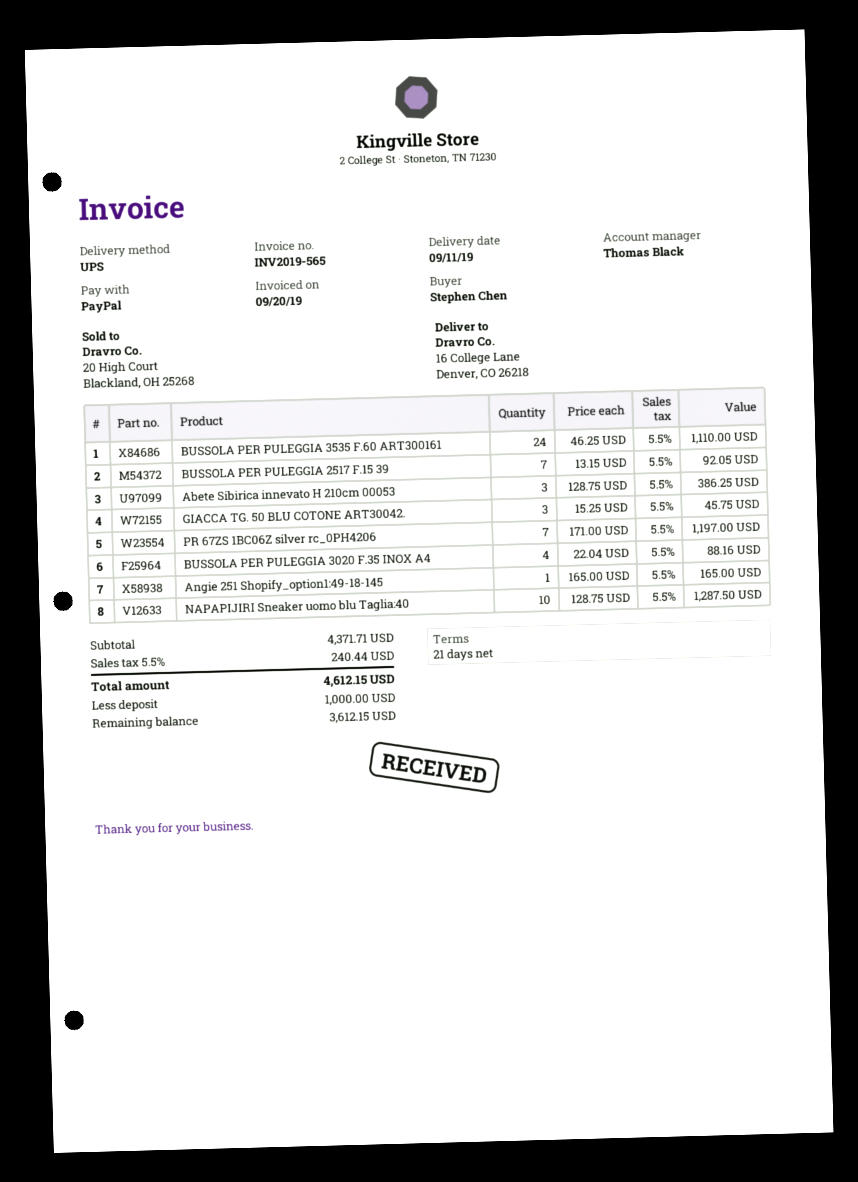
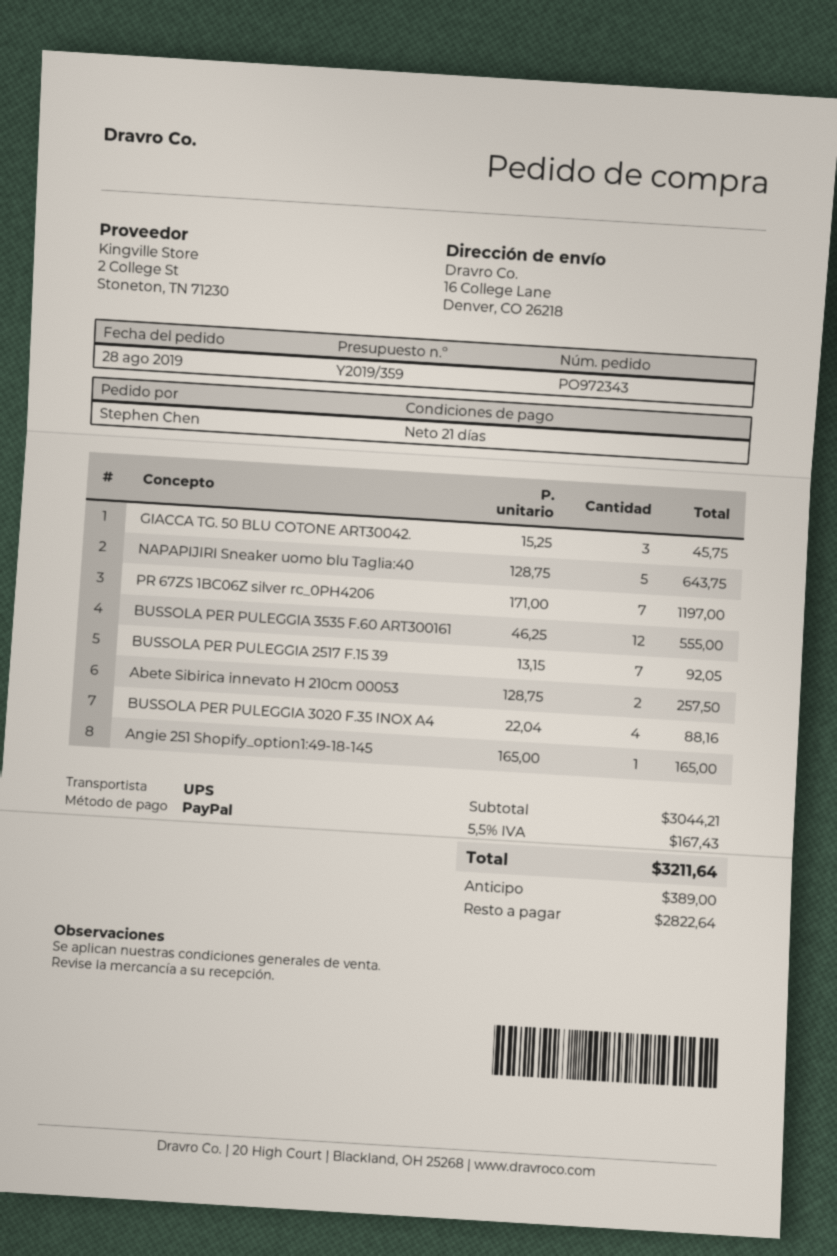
BUSSOLA PER PULEGGIA 3535 F.60 ART300161: 24 x 46.25 = 1110.00 -> 12 x 46.25 = 555.00
Abete Sibirica innevato H 210cm 00053: 3 x 128.75 = 386.25 -> 2 x 128.75 = 257.50
NAPAPIJIRI Sneaker uomo blu Taglia:40: 10 x 128.75 = 1287.50 -> 5 x 128.75 = 643.75
subtotal: 4371.71 -> 3044.21
tax: 5.5% = 240.44 -> 5.5% = 167.43
total: 4612.15 -> 3211.64
deposit: 1000.00 -> 389.00
balance: 3612.15 -> 2822.64

